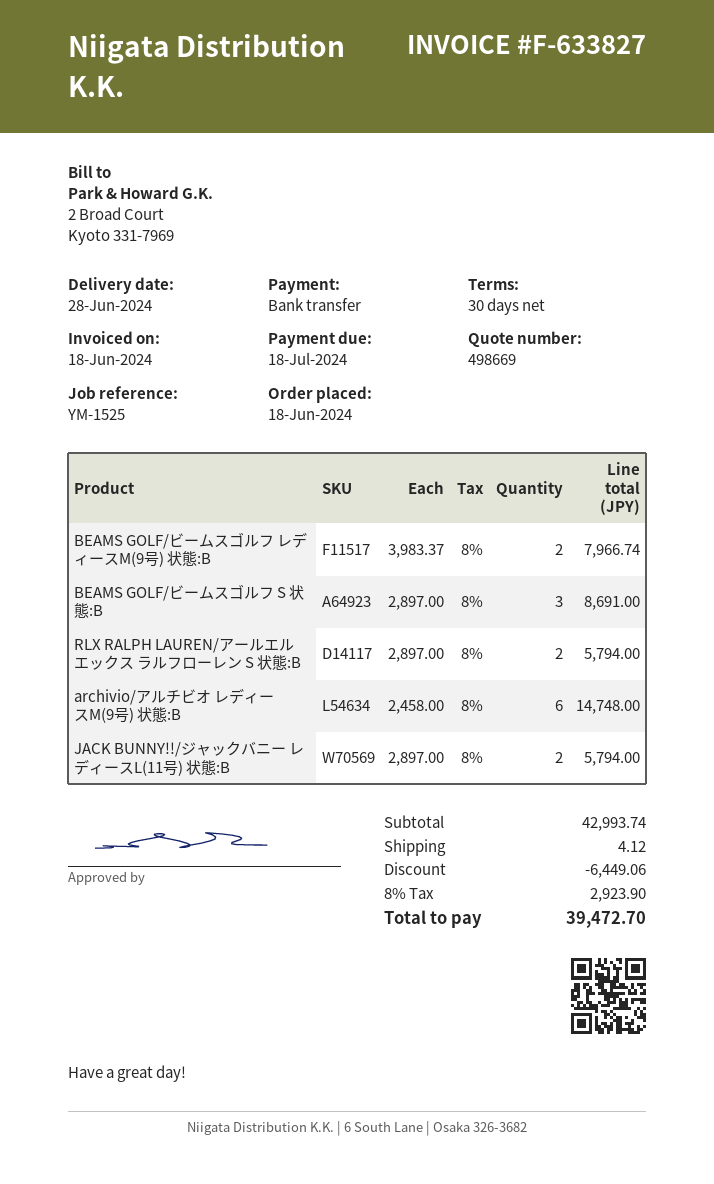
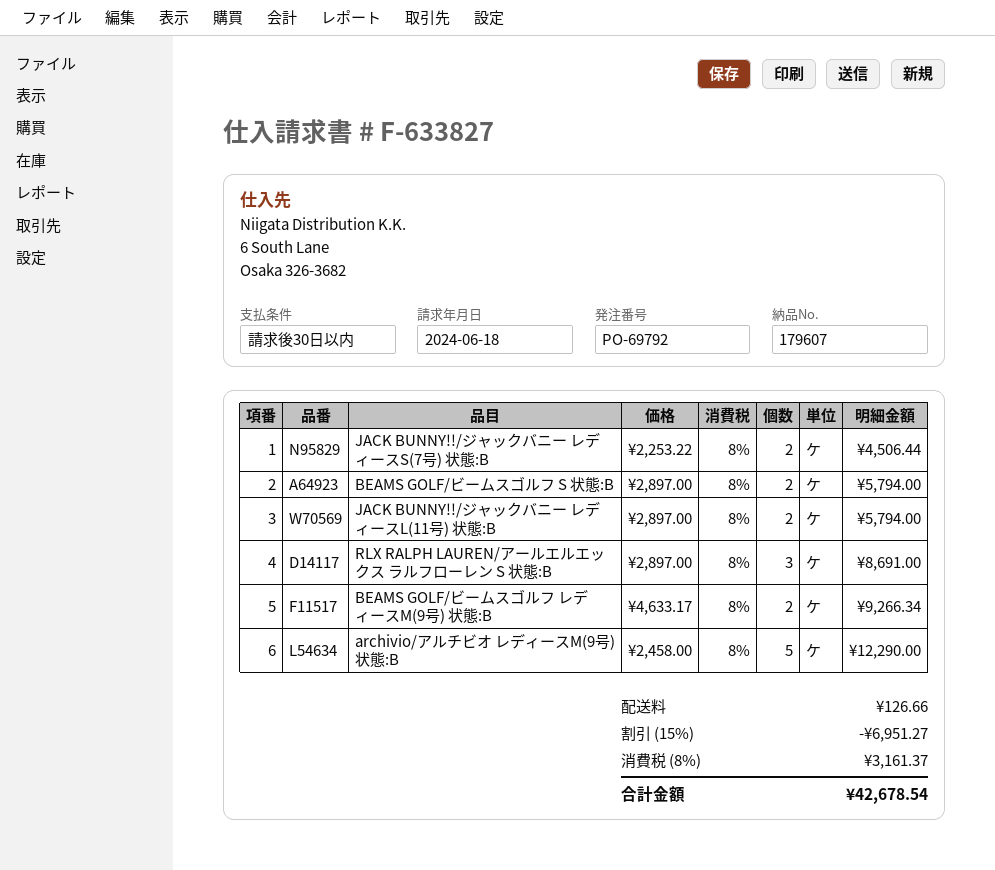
BEAMS GOLF/ビームスゴルフ レディースM(9号) 状態:B: 2 x 3983.37 = 7966.74 -> 2 x 4633.17 = 9266.34
BEAMS GOLF/ビームスゴルフ S 状態:B: 3 x 2897.00 = 8691.00 -> 2 x 2897.00 = 5794.00
RLX RALPH LAUREN/アールエルエックス ラルフローレン S 状態:B: 2 x 2897.00 = 5794.00 -> 3 x 2897.00 = 8691.00
archivio/アルチビオ レディースM(9号) 状態:B: 6 x 2458.00 = 14748.00 -> 5 x 2458.00 = 12290.00
JACK BUNNY!!/ジャックバニー レディースS(7号) 状態:B: none -> 2 x 2253.22 = 4506.44
discount: 6449.06 -> 6951.27
shipping: 4.12 -> 126.66
tax: 8% = 2923.90 -> 8% = 3161.37
total: 39472.70 -> 42678.54

